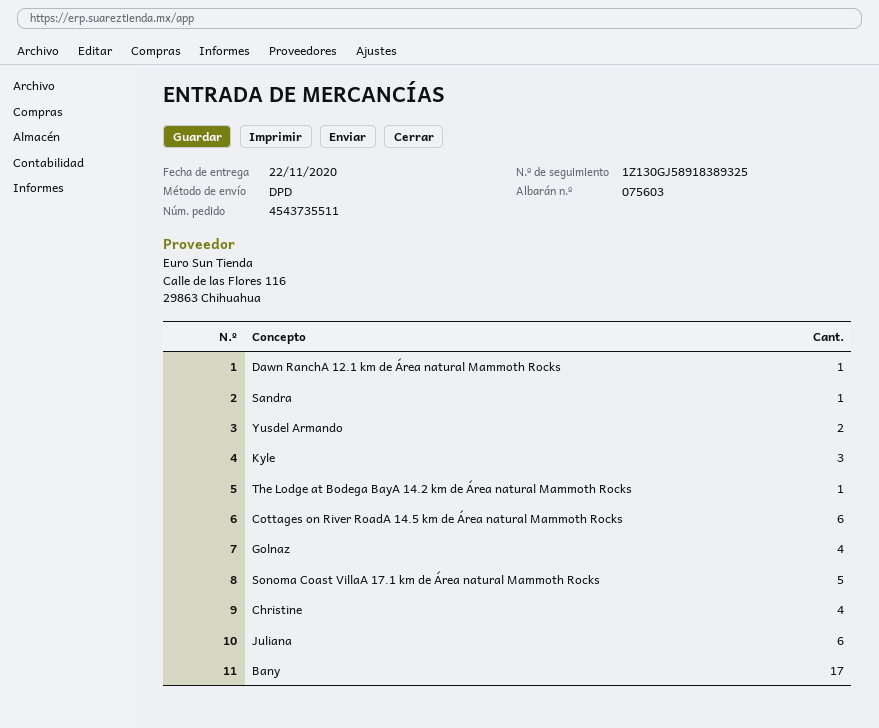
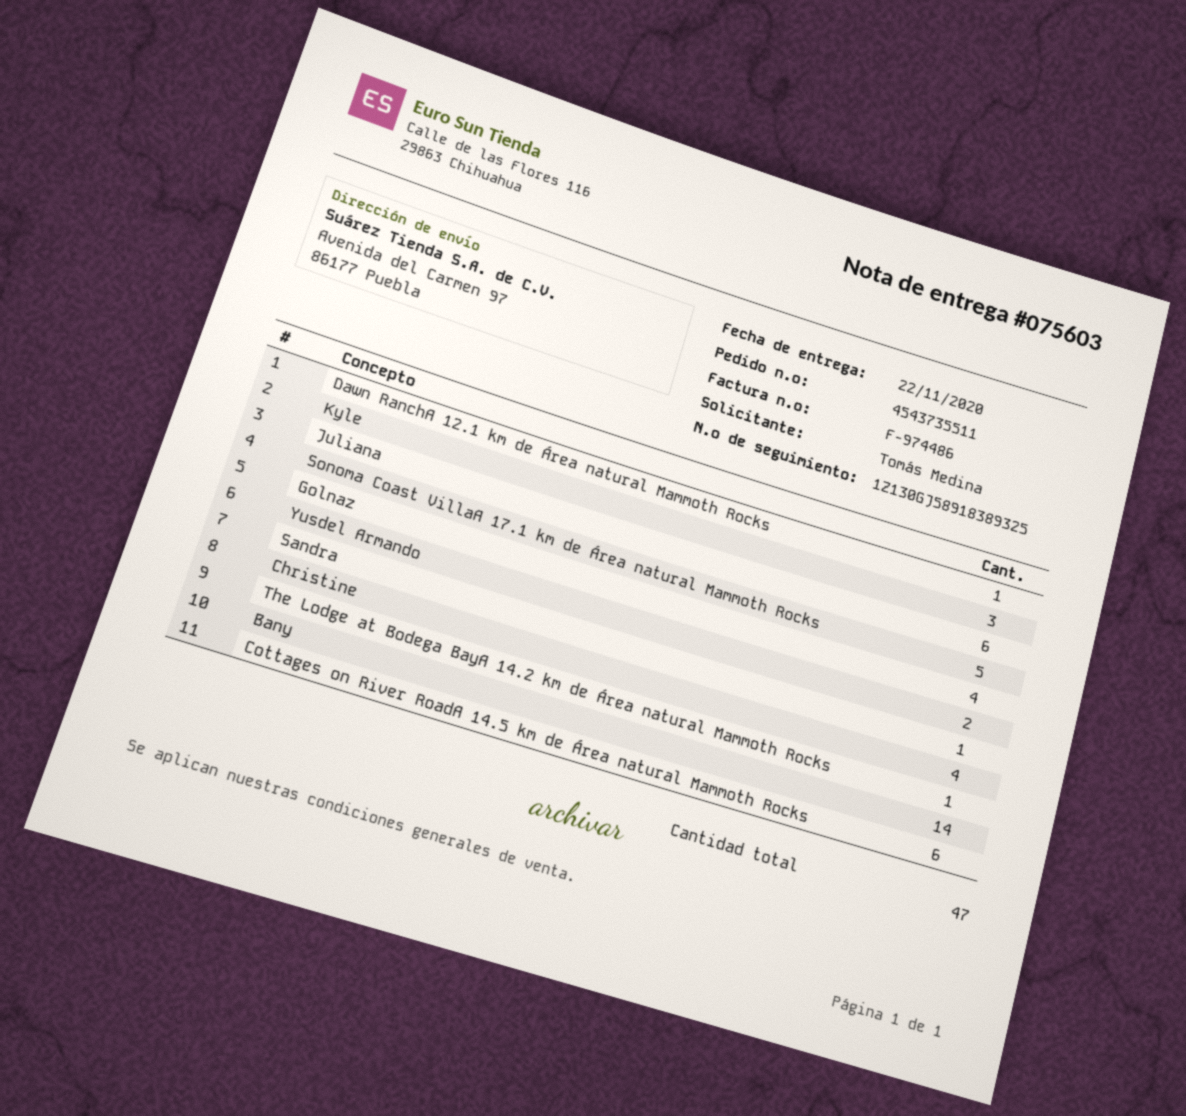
Bany: 17 -> 14

